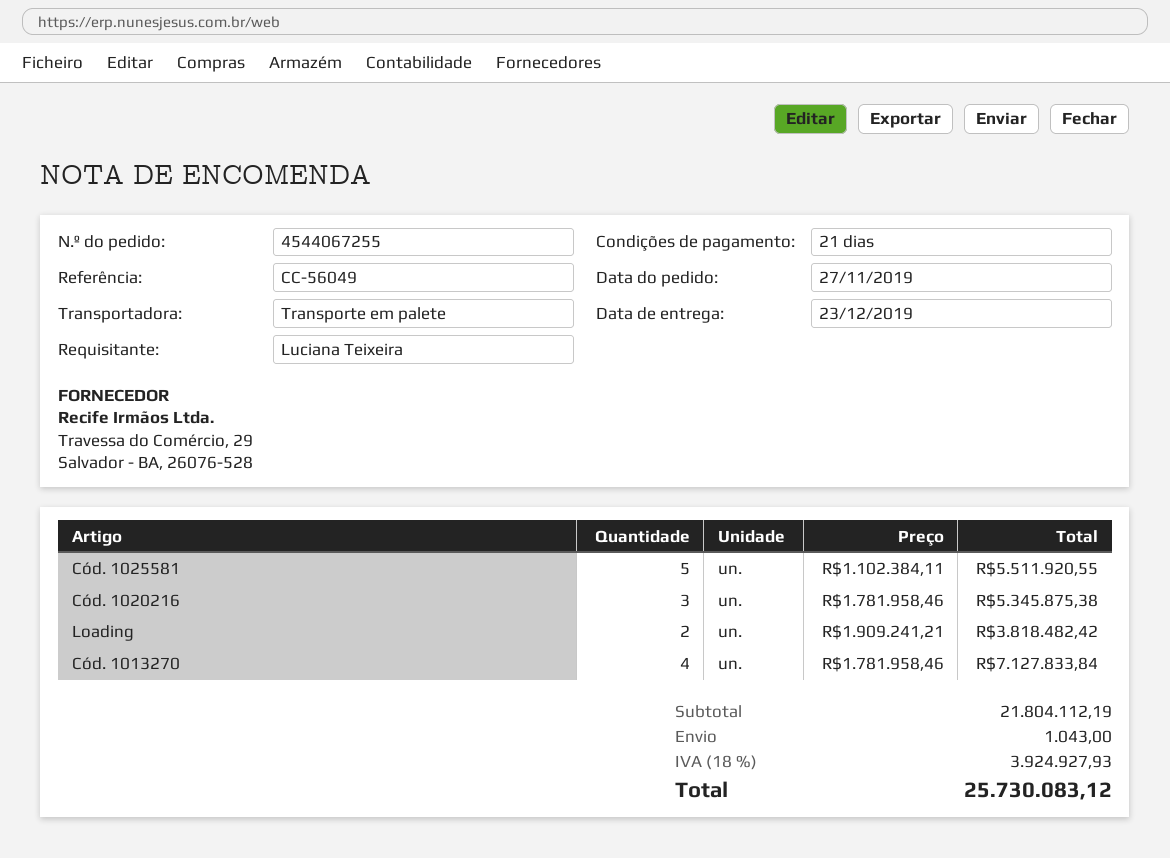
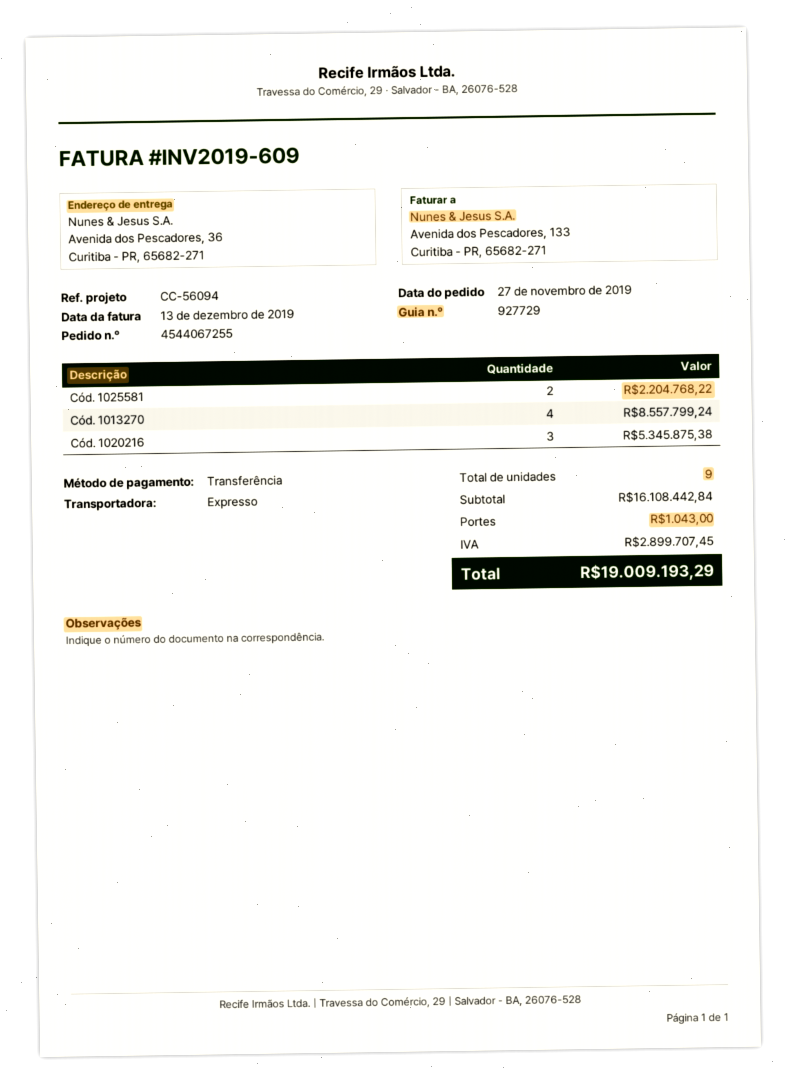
reference: CC-56049 -> CC-56094
shipping method: pallet freight -> express
Cód. 1025581: 5 for 5511920.55 -> 2 for 2204768.22
Loading: 2 for 3818482.42 -> none
Cód. 1013270: 4 for 7127833.84 -> 4 for 8557799.24
subtotal: 21804112.19 -> 16108442.84
tax: 3924927.93 -> 2899707.45
total: 25730083.12 -> 19009193.29

